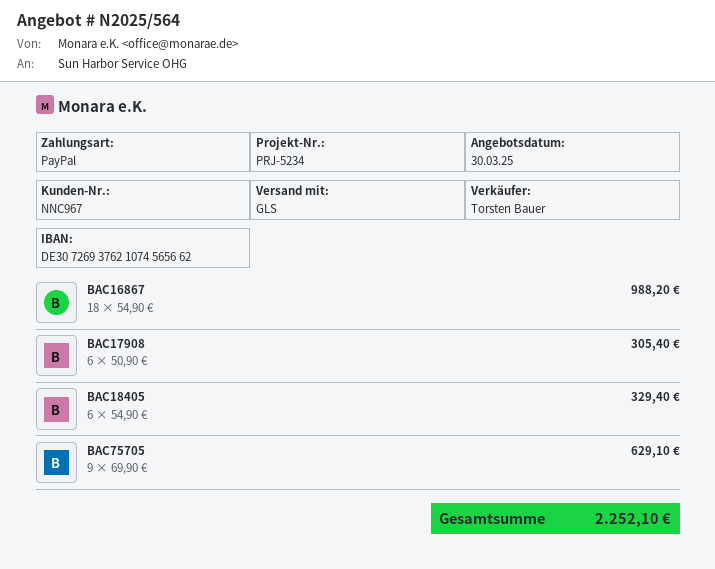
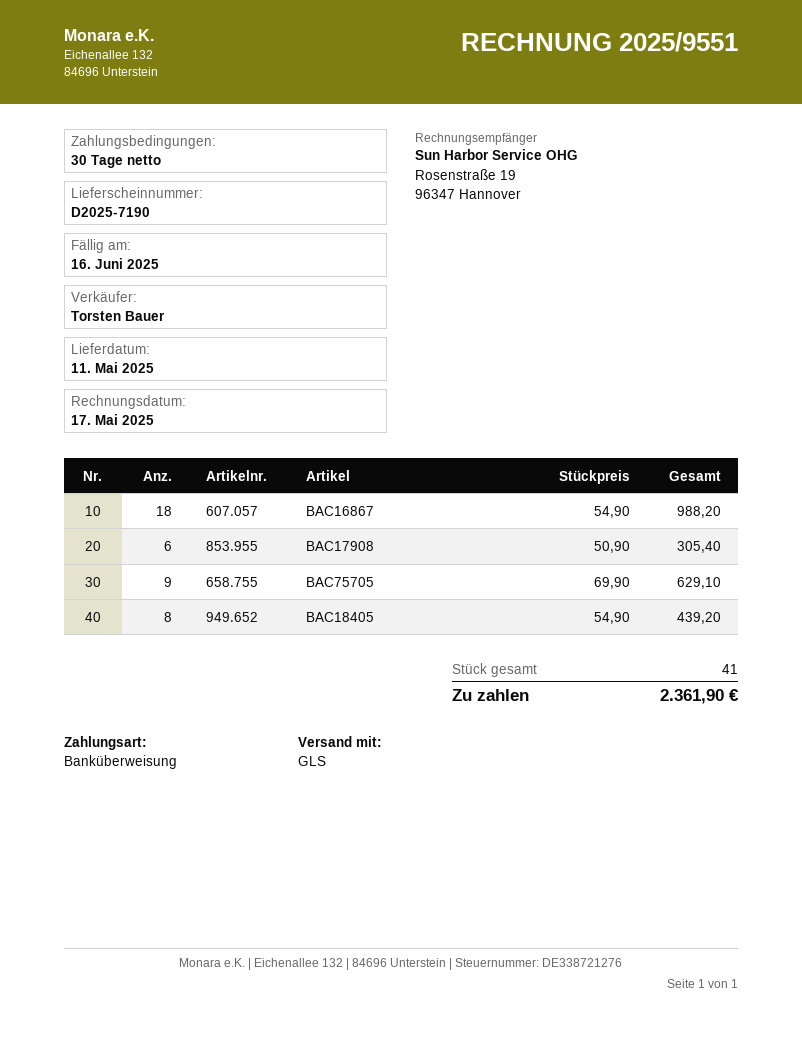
payment method: PayPal -> bank transfer
BAC18405: 6 x 54.90 = 329.40 -> 8 x 54.90 = 439.20
total: 2252.10 -> 2361.90

